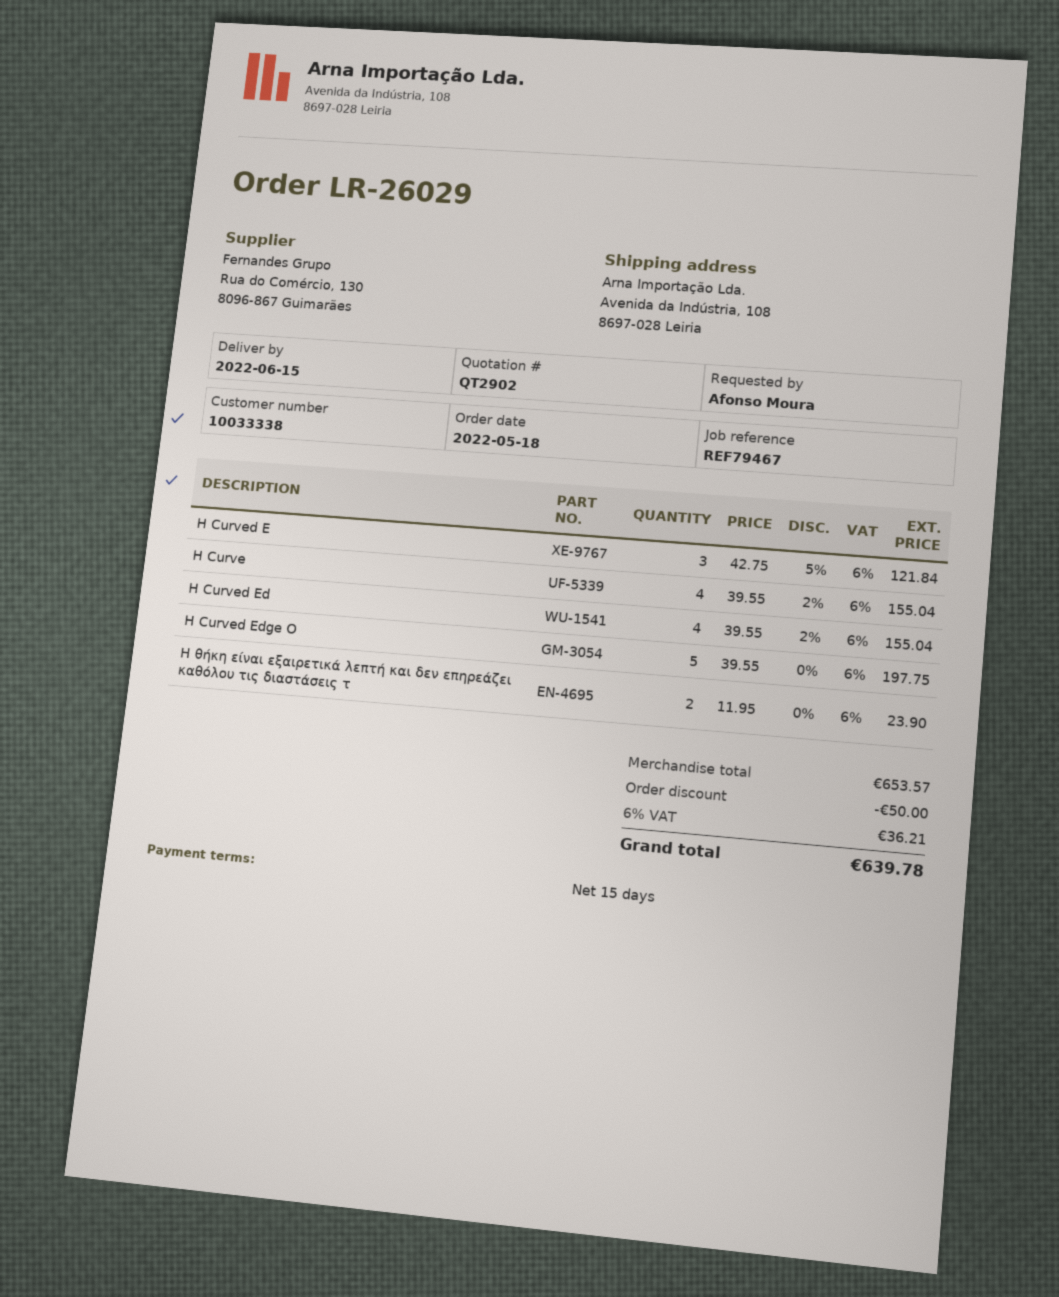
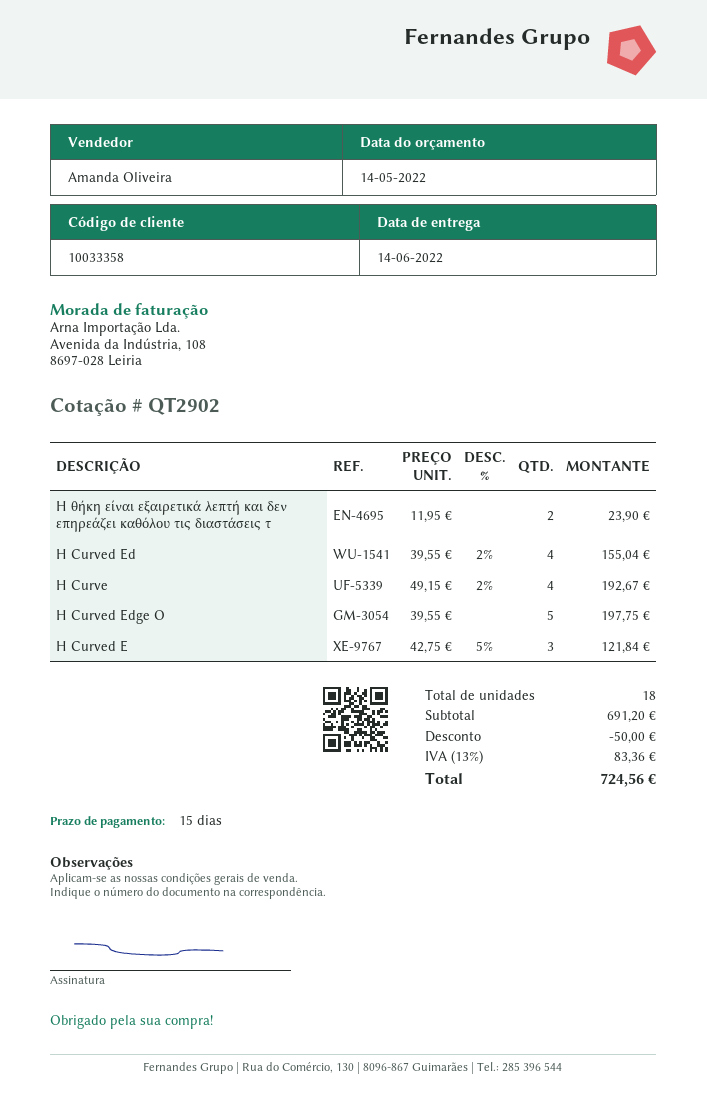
delivery date: 2022-06-15 -> 2022-06-14
customer number: 10033338 -> 10033358
H Curve: 4 x 39.55 - 2% = 155.04 -> 4 x 49.15 - 2% = 192.67
subtotal: 653.57 -> 691.20
tax: 6% = 36.21 -> 13% = 83.36
total: 639.78 -> 724.56

